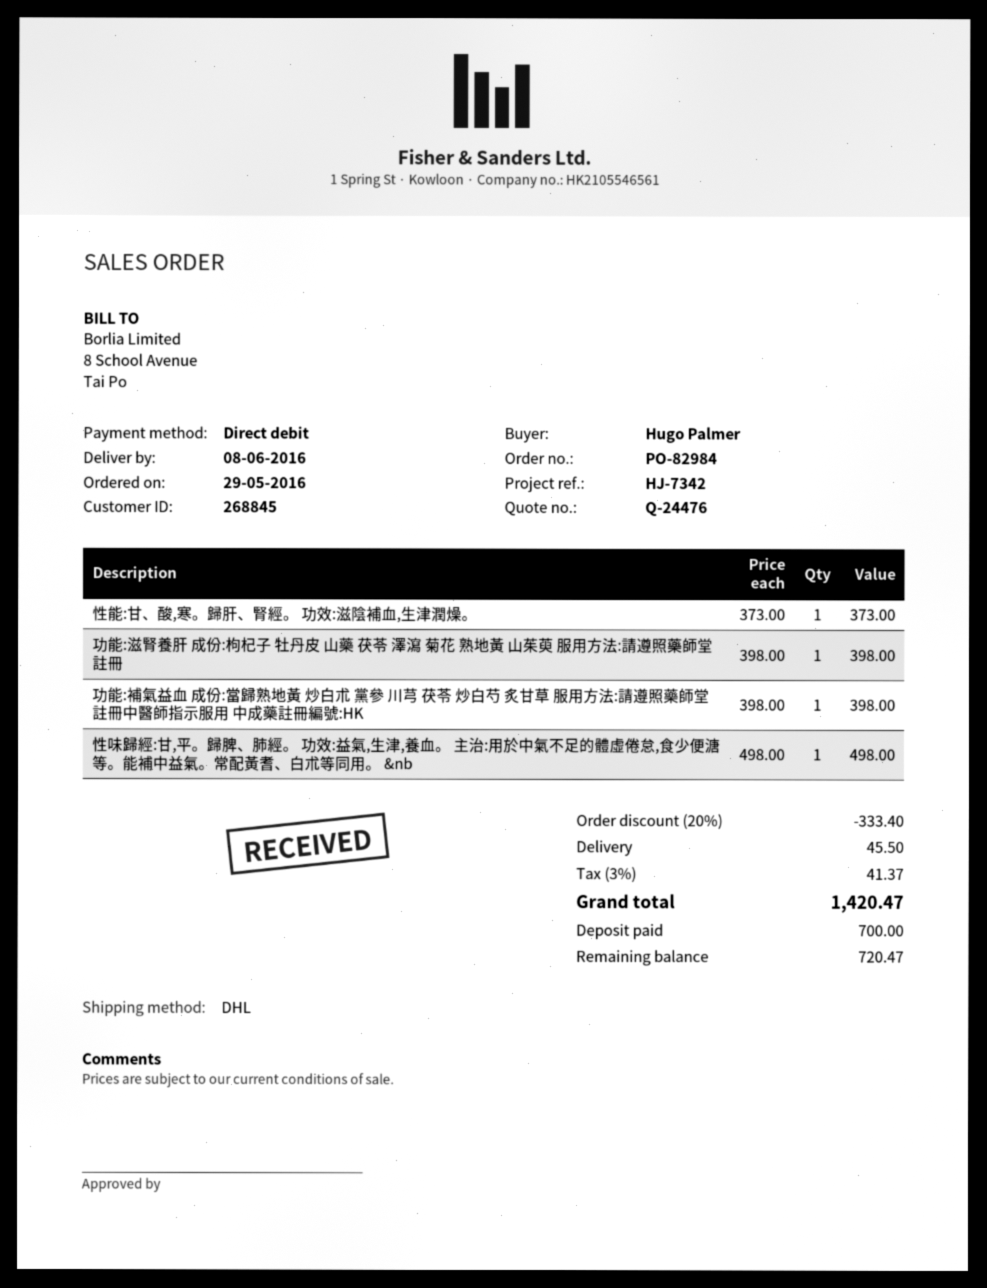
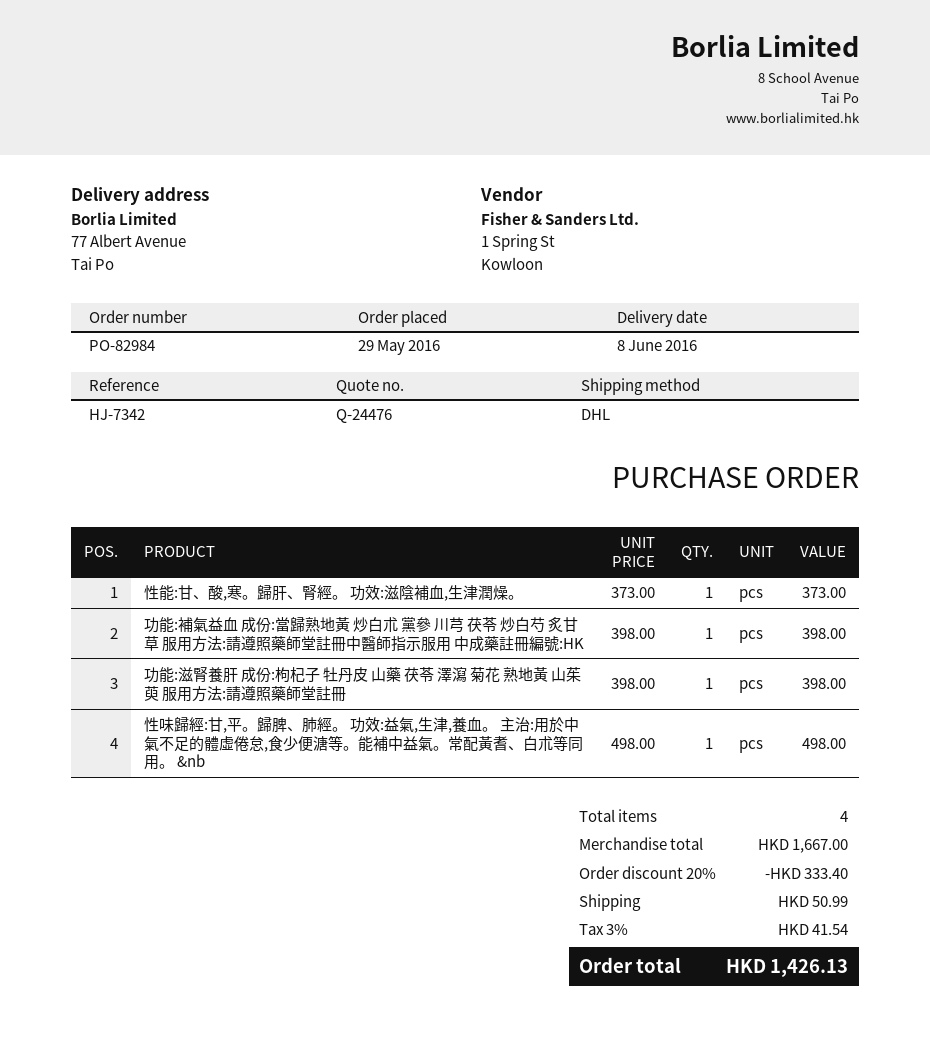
shipping: 45.50 -> 50.99
tax: 3% = 41.37 -> 3% = 41.54
total: 1420.47 -> 1426.13

